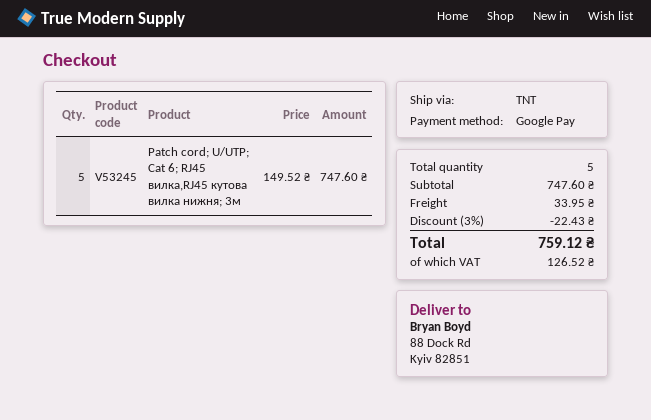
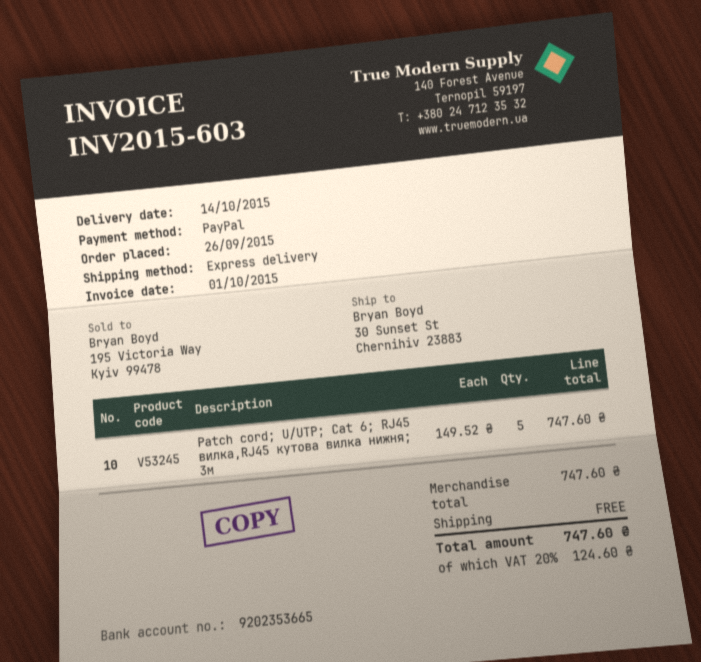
payment method: Google Pay -> PayPal
shipping method: TNT -> express
ship to: 88 Dock Rd, Kyiv 82851 -> 30 Sunset St, Chernihiv 23883
discount: 3% = 22.43 -> none
shipping: 33.95 -> 0.00
tax: 126.52 -> 124.60
total: 759.12 -> 747.60

